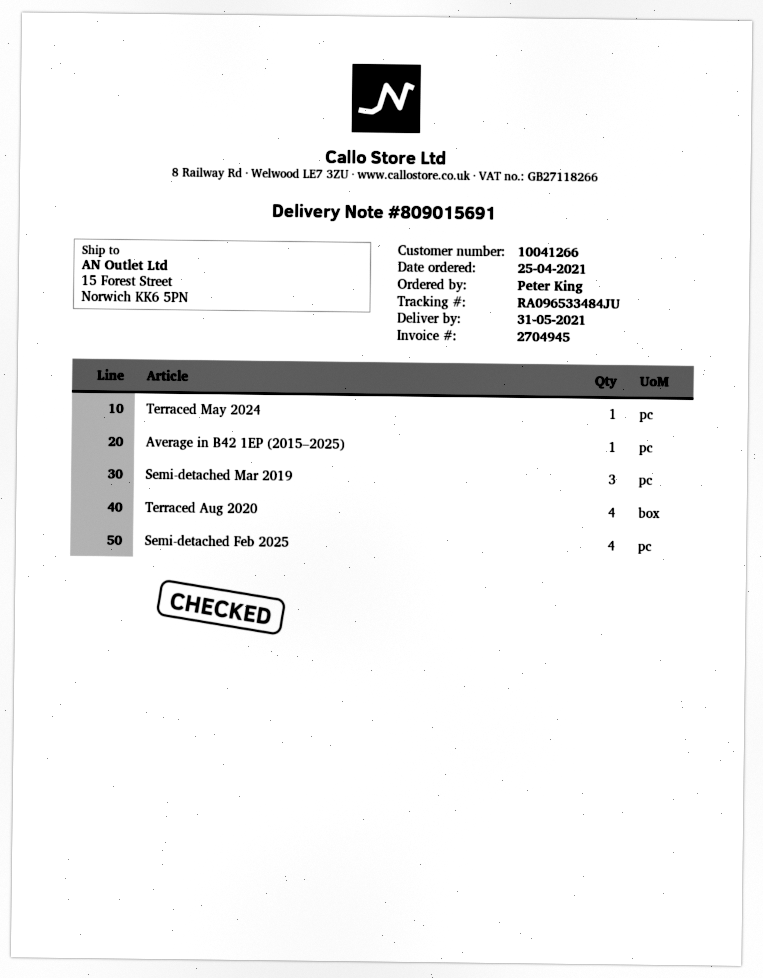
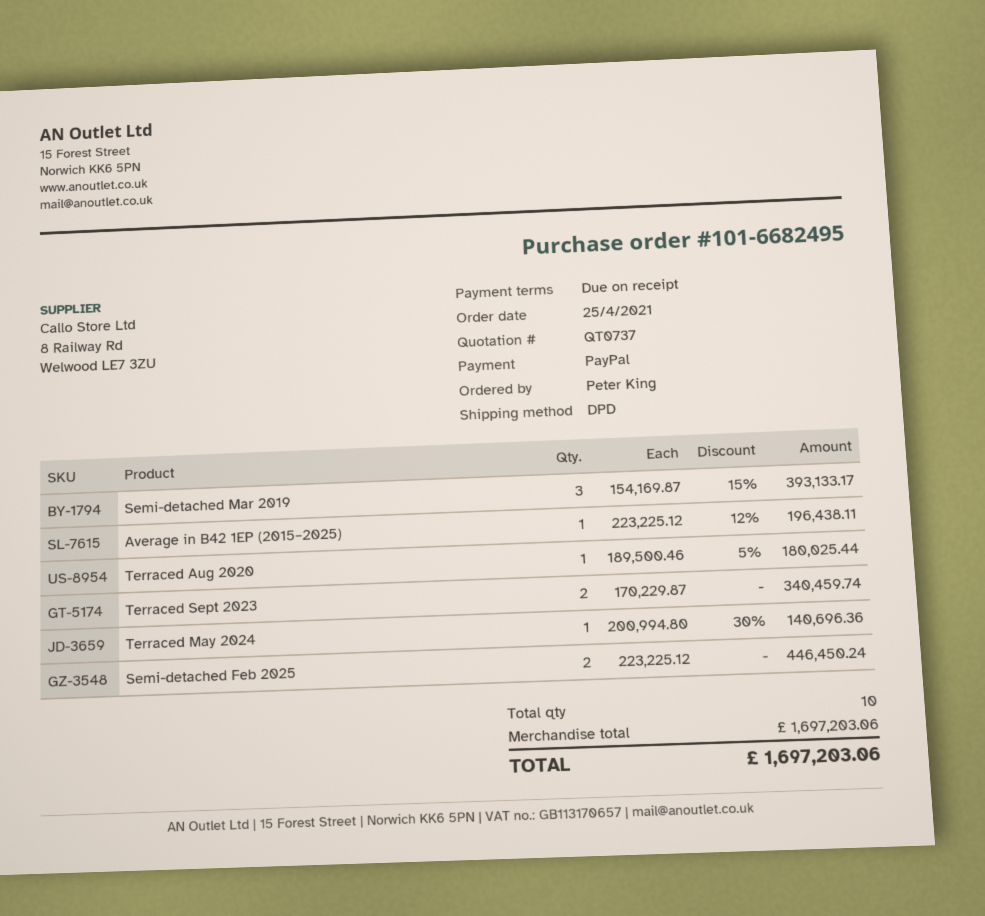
Terraced Aug 2020: 4 -> 1
Semi-detached Feb 2025: 4 -> 2
Terraced Sept 2023: none -> 2

